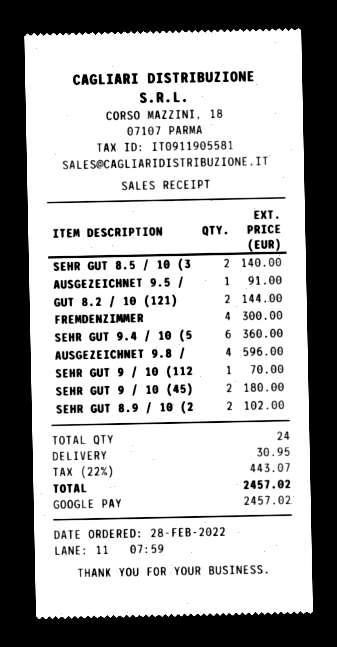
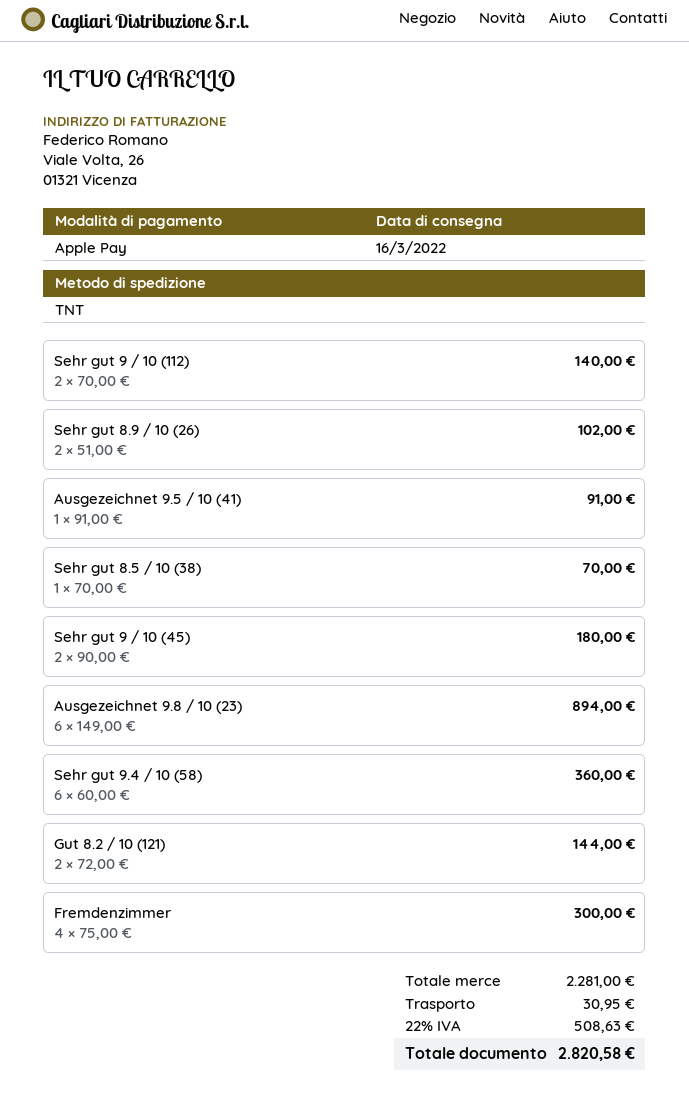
payment method: Google Pay -> Apple Pay
SEHR GUT 8.5 / 10 (3: 2 for 140.00 -> 1 for 70.00
AUSGEZEICHNET 9.8 /: 4 for 596.00 -> 6 for 894.00
SEHR GUT 9 / 10 (112: 1 for 70.00 -> 2 for 140.00
tax: 22% = 443.07 -> 22% = 508.63
total: 2457.02 -> 2820.58

